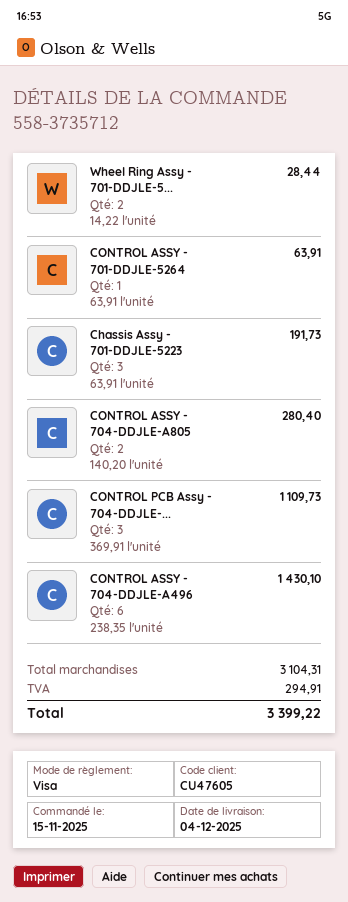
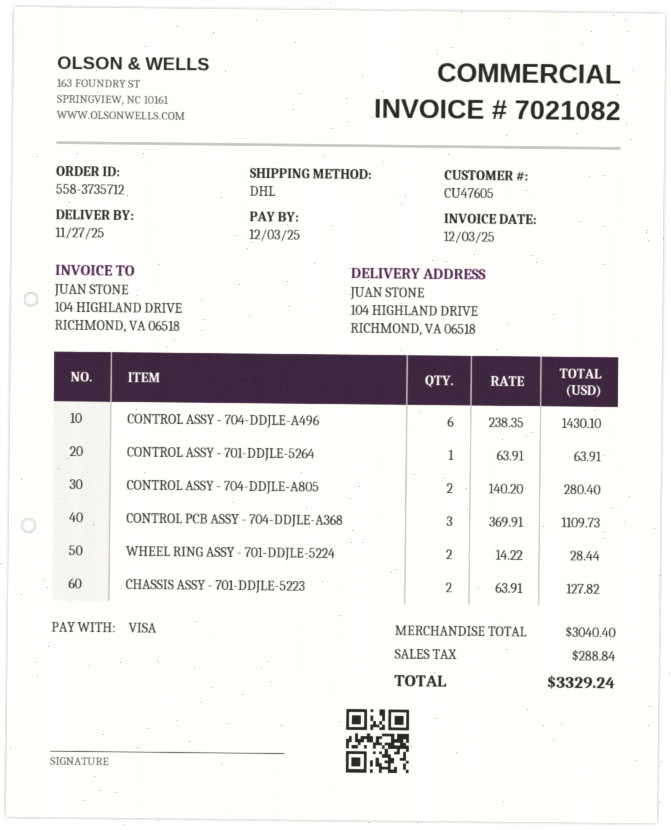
delivery date: 2025-12-04 -> 2025-11-27
Chassis Assy - 701-DDJLE-5223: 3 x 63.91 = 191.73 -> 2 x 63.91 = 127.82
subtotal: 3104.31 -> 3040.40
tax: 294.91 -> 288.84
total: 3399.22 -> 3329.24

